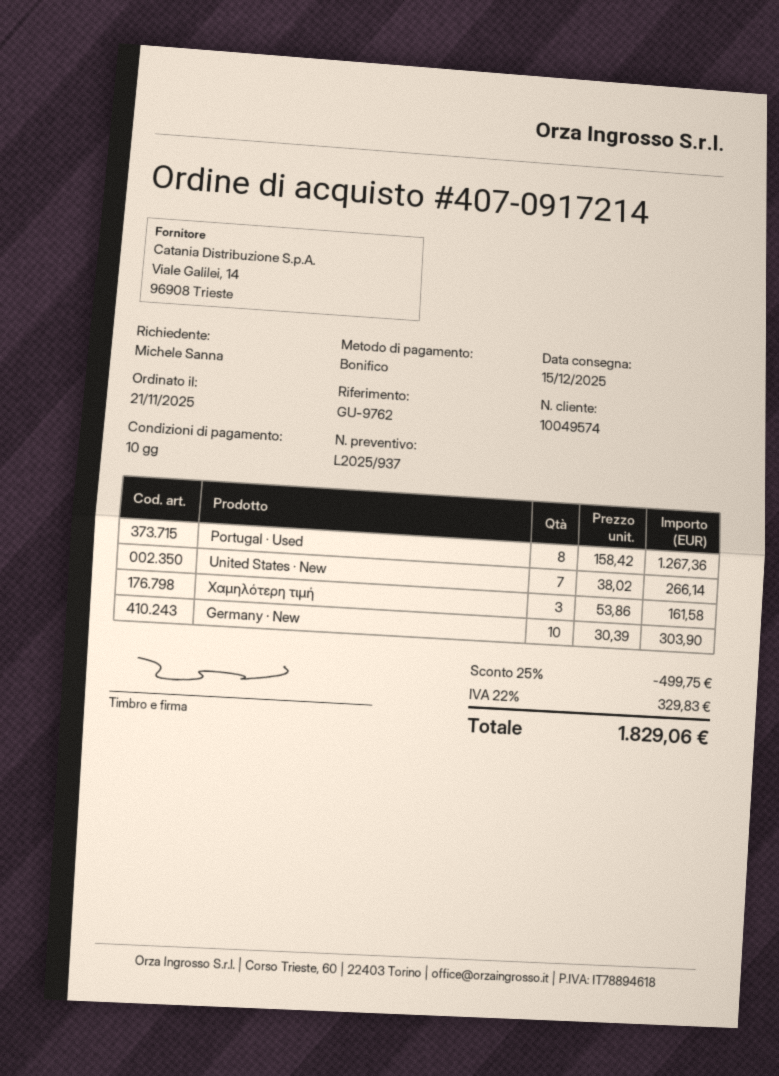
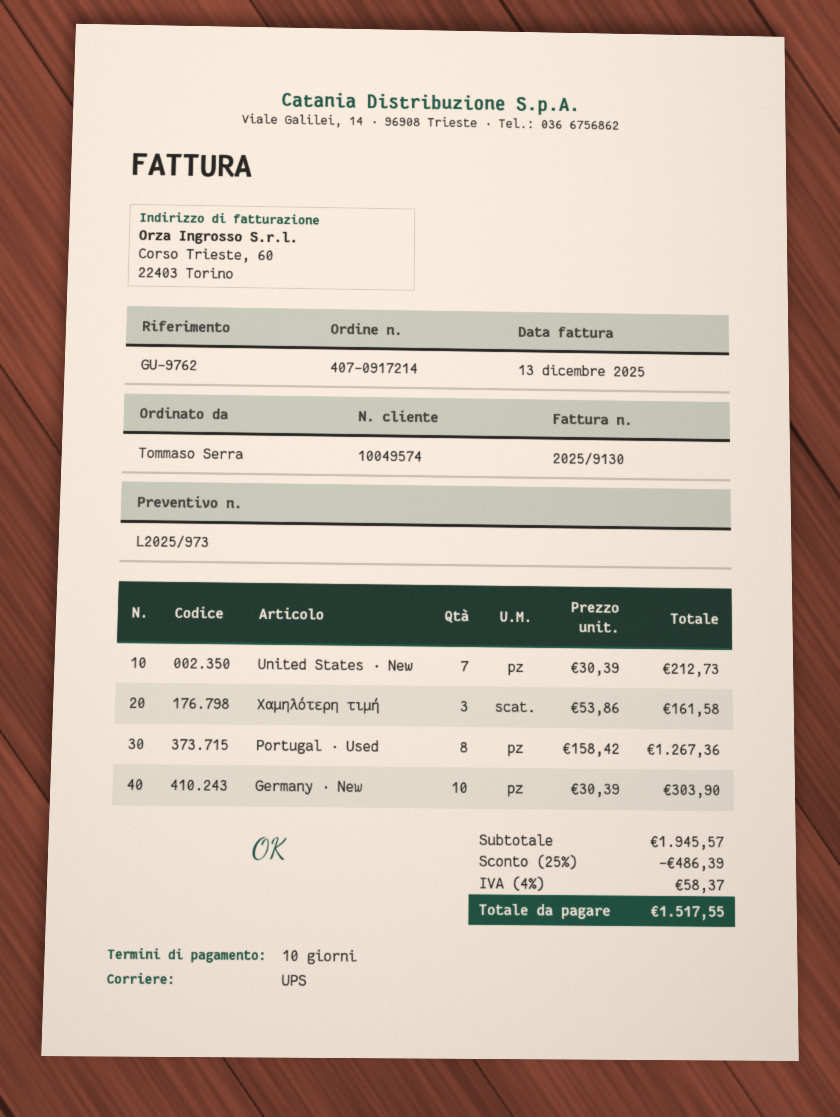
quote number: L2025/937 -> L2025/973
ordered by: Michele Sanna -> Tommaso Serra
United States · New: 7 x 38.02 = 266.14 -> 7 x 30.39 = 212.73
discount: 25% = 499.75 -> 25% = 486.39
tax: 22% = 329.83 -> 4% = 58.37
total: 1829.06 -> 1517.55

